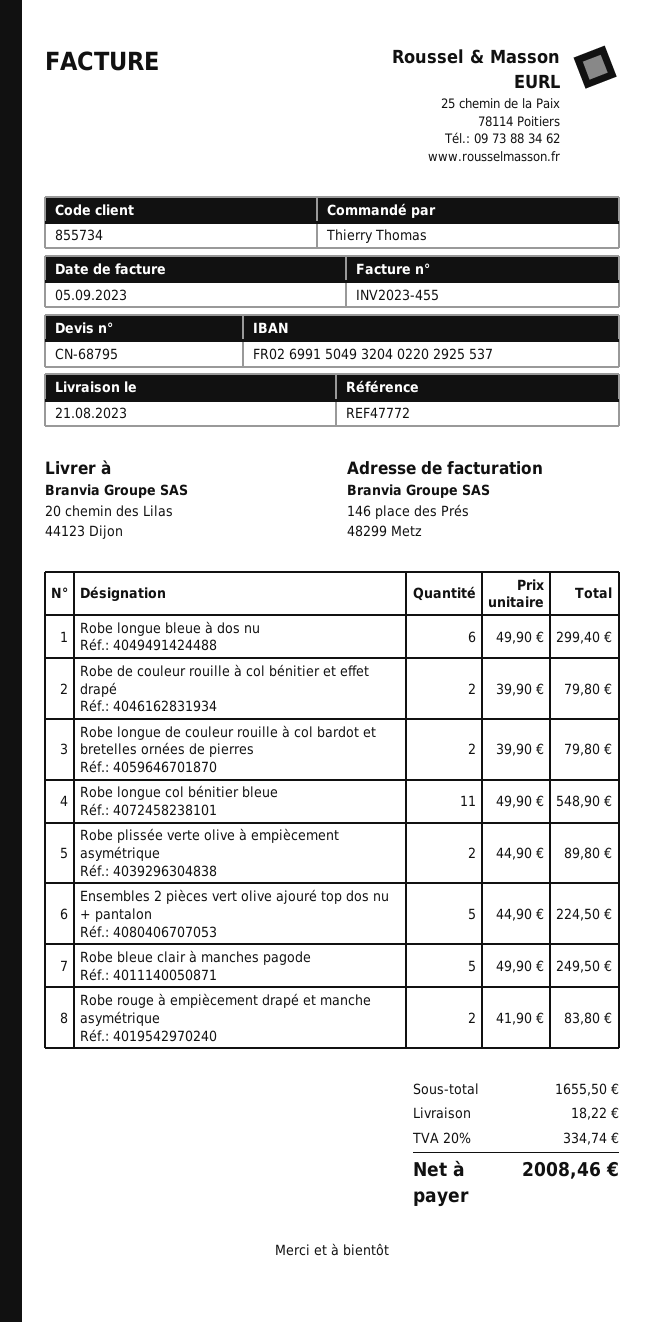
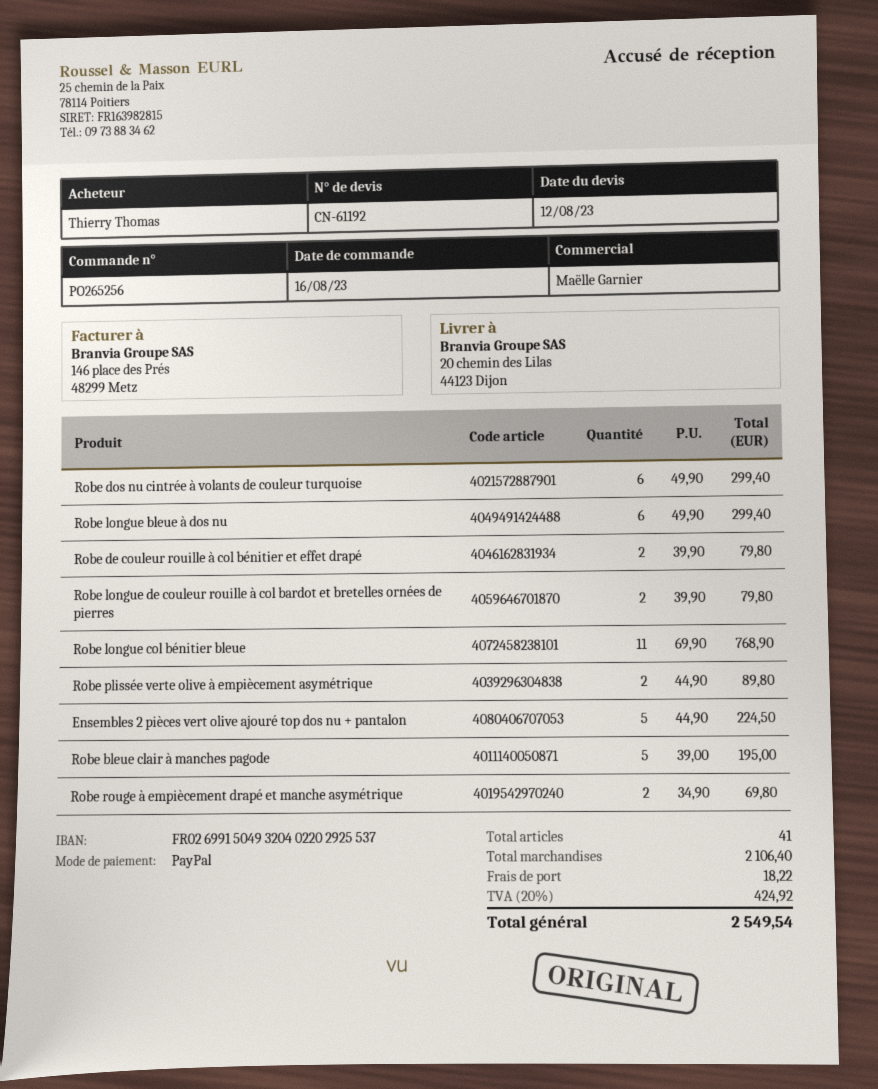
quote number: CN-68795 -> CN-61192
Robe longue col bénitier bleue: 11 x 49.90 = 548.90 -> 11 x 69.90 = 768.90
Robe bleue clair à manches pagode: 5 x 49.90 = 249.50 -> 5 x 39.00 = 195.00
Robe rouge à empiècement drapé et manche asymétrique: 2 x 41.90 = 83.80 -> 2 x 34.90 = 69.80
Robe dos nu cintrée à volants de couleur turquoise: none -> 6 x 49.90 = 299.40
subtotal: 1655.50 -> 2106.40
tax: 20% = 334.74 -> 20% = 424.92
total: 2008.46 -> 2549.54

